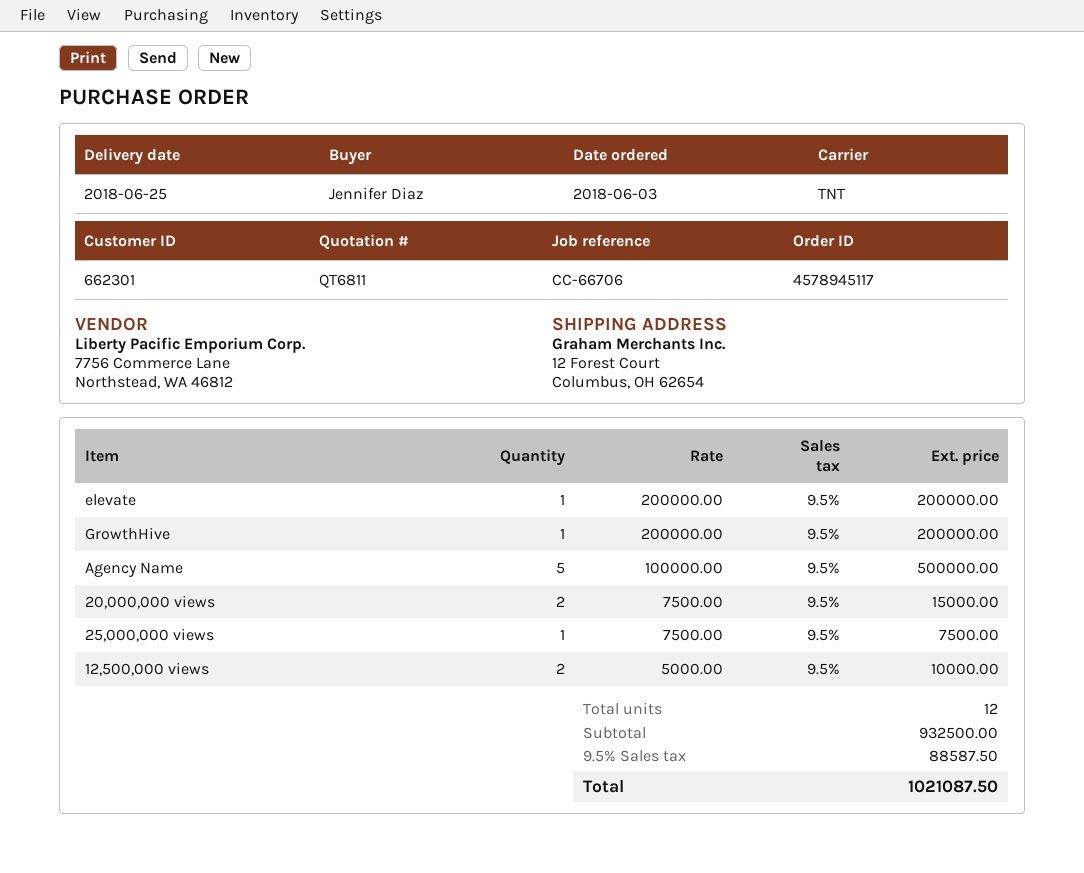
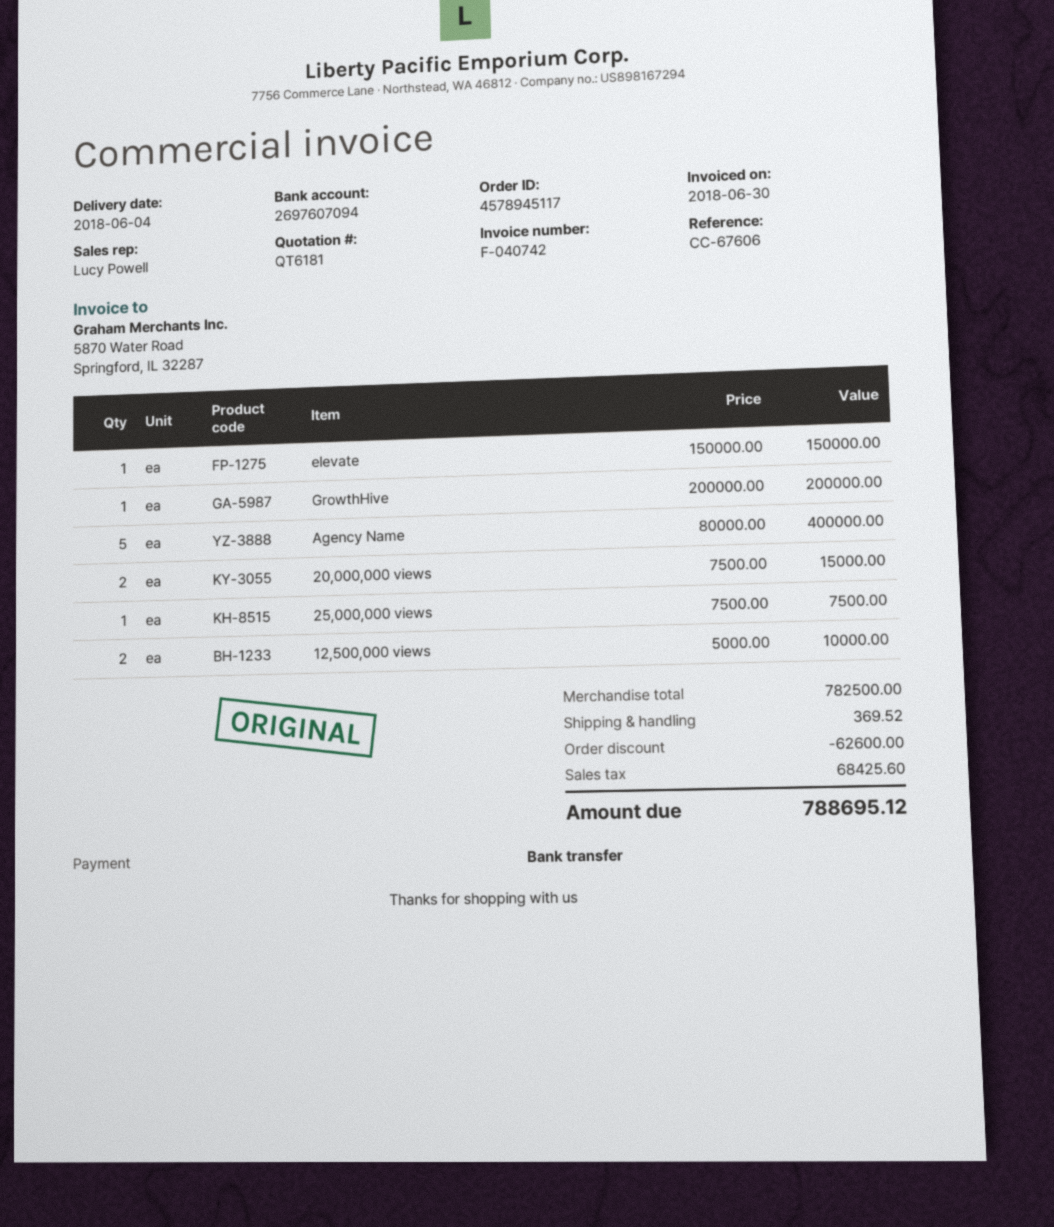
quote number: QT6811 -> QT6181
delivery date: 2018-06-25 -> 2018-06-04
reference: CC-66706 -> CC-67606
elevate: 1 x 200000.00 = 200000.00 -> 1 x 150000.00 = 150000.00
Agency Name: 5 x 100000.00 = 500000.00 -> 5 x 80000.00 = 400000.00
subtotal: 932500.00 -> 782500.00
discount: none -> 62600.00
shipping: none -> 369.52
tax: 88587.50 -> 68425.60
total: 1021087.50 -> 788695.12

